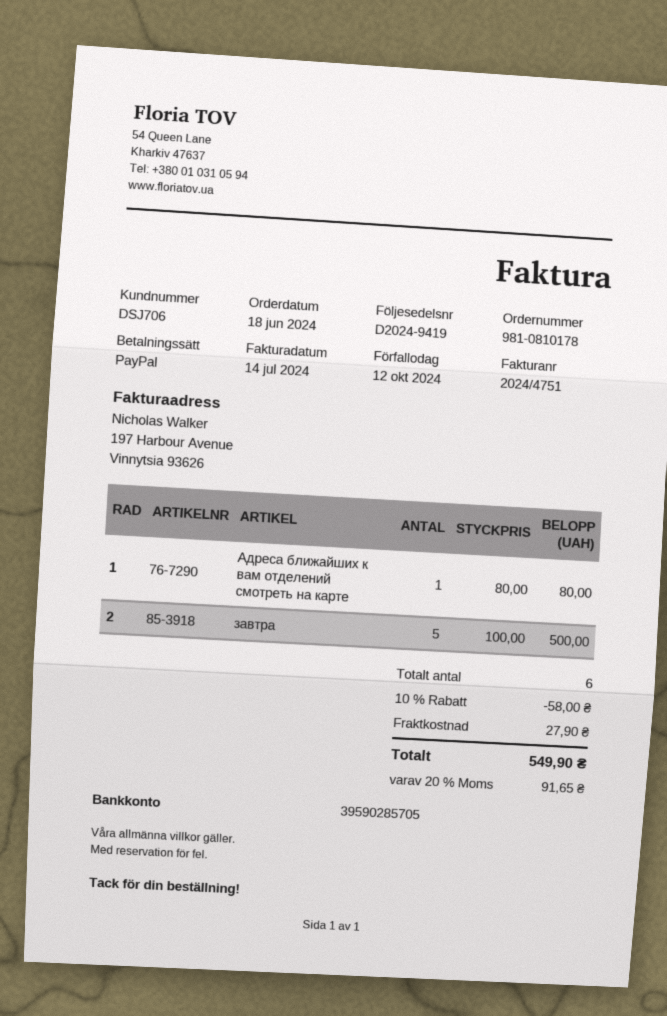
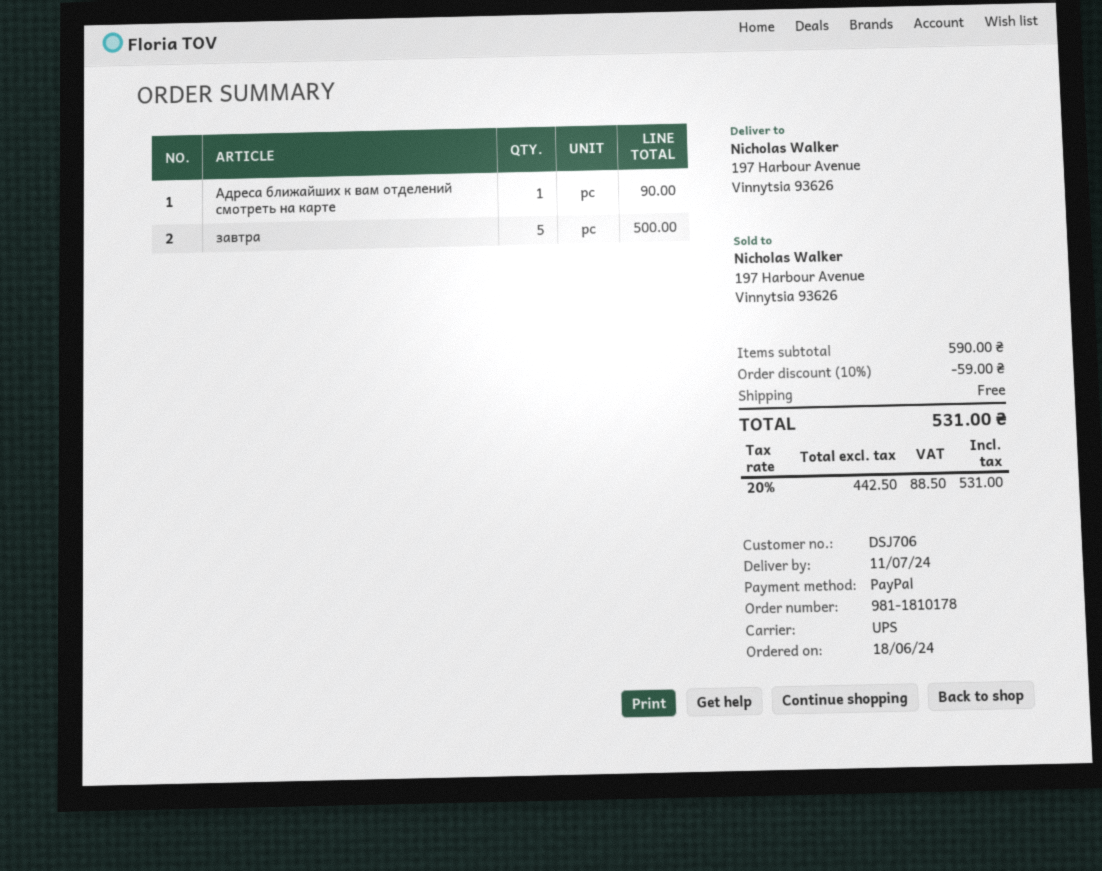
order number: 981-0810178 -> 981-1810178
Адреса ближайших к вам отделений смотреть на карте: 1 for 80.00 -> 1 for 90.00
discount: 10% = 58.00 -> 10% = 59.00
shipping: 27.90 -> 0.00
tax: 20% = 91.65 -> 20% = 88.50
total: 549.90 -> 531.00

